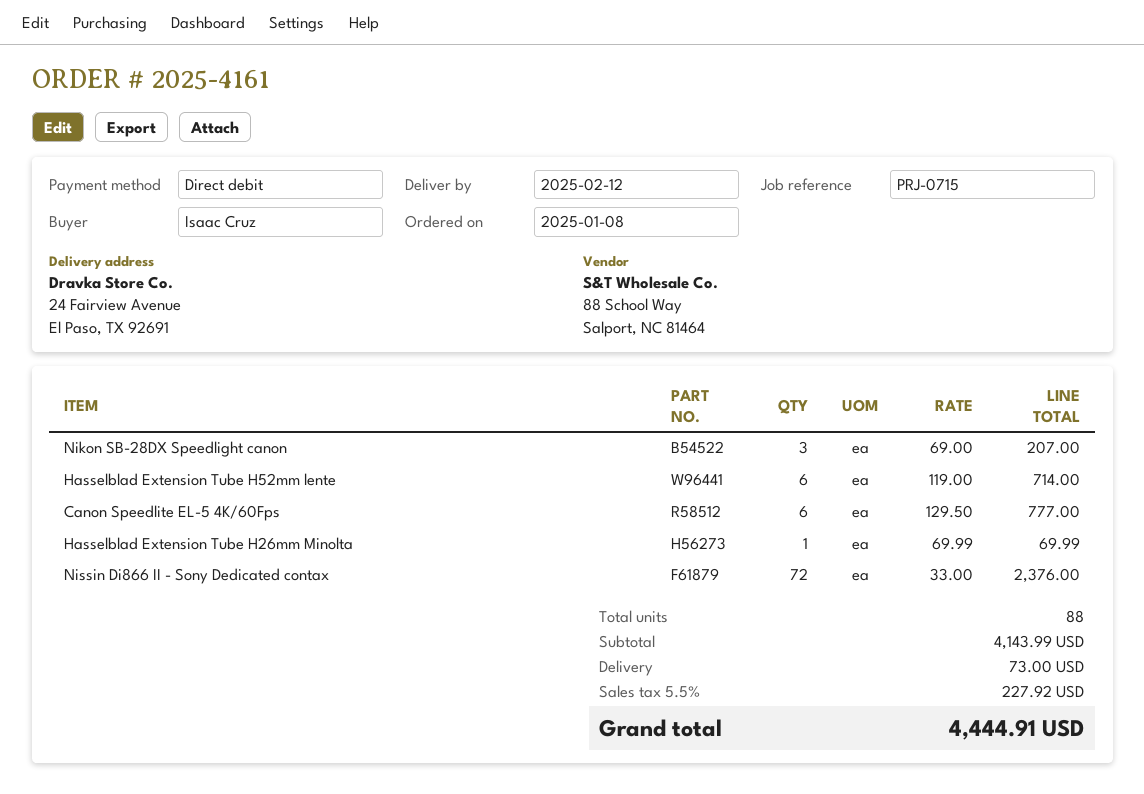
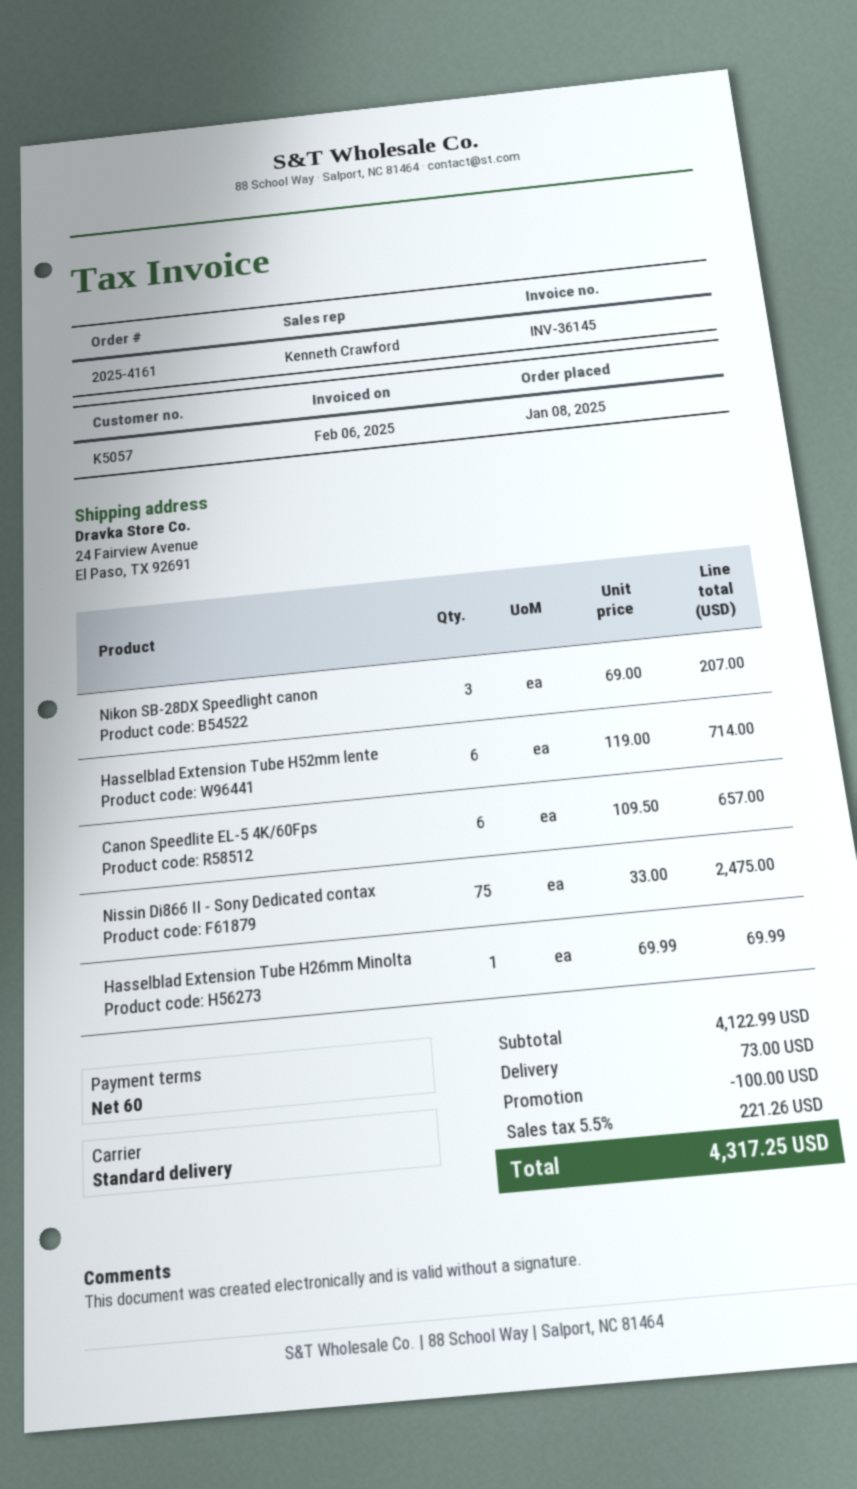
Canon Speedlite EL-5 4K/60Fps: 6 x 129.50 = 777.00 -> 6 x 109.50 = 657.00
Nissin Di866 II - Sony Dedicated contax: 72 x 33.00 = 2376.00 -> 75 x 33.00 = 2475.00
subtotal: 4143.99 -> 4122.99
discount: none -> 100.00
tax: 5.5% = 227.92 -> 5.5% = 221.26
total: 4444.91 -> 4317.25

